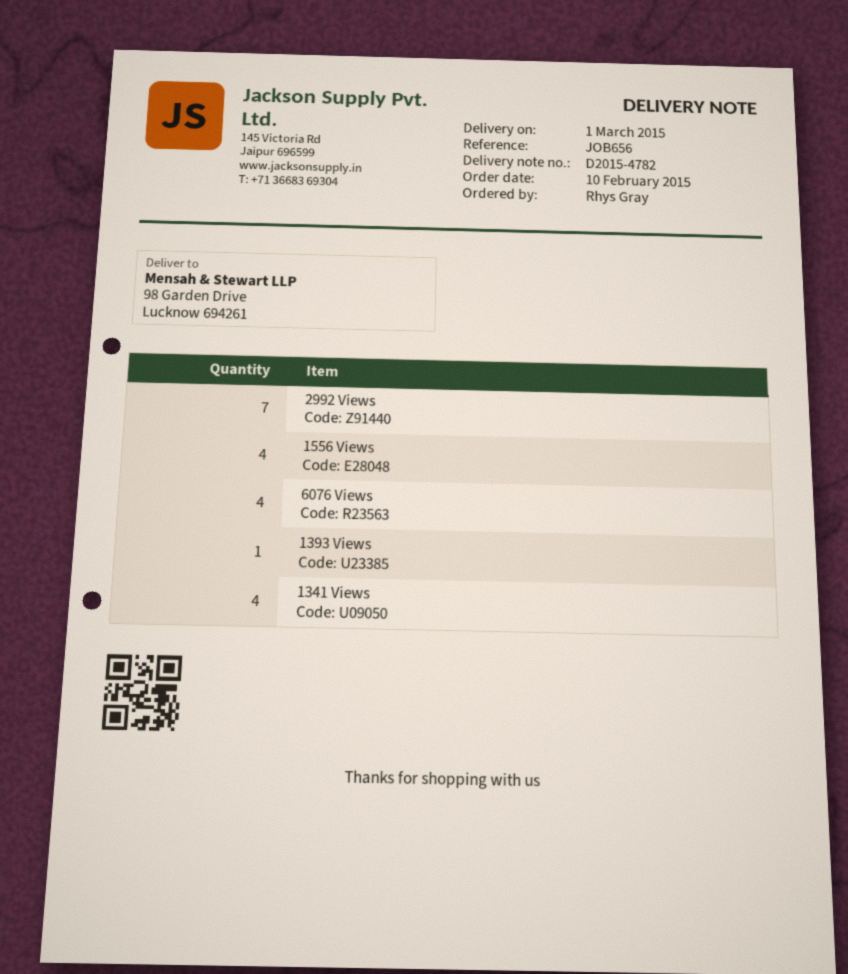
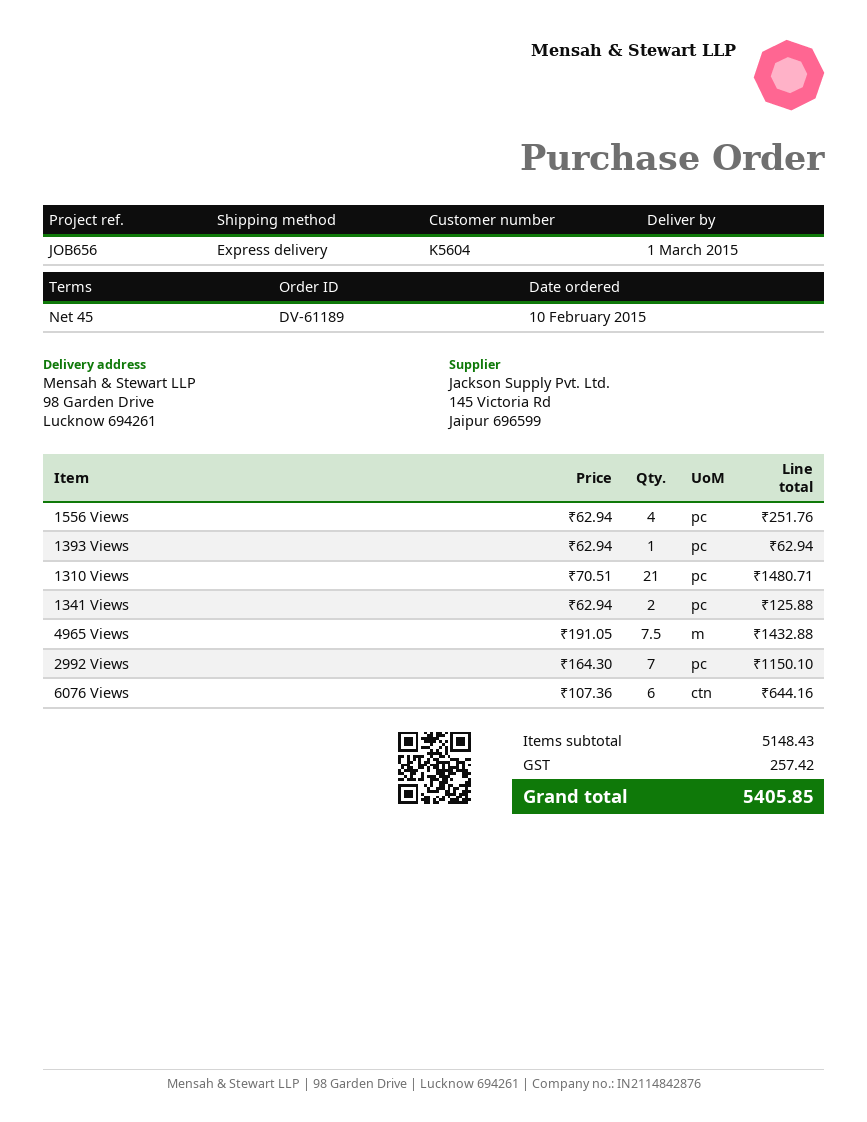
6076 Views: 4 -> 6
1341 Views: 4 -> 2
1310 Views: none -> 21
4965 Views: none -> 7.5

